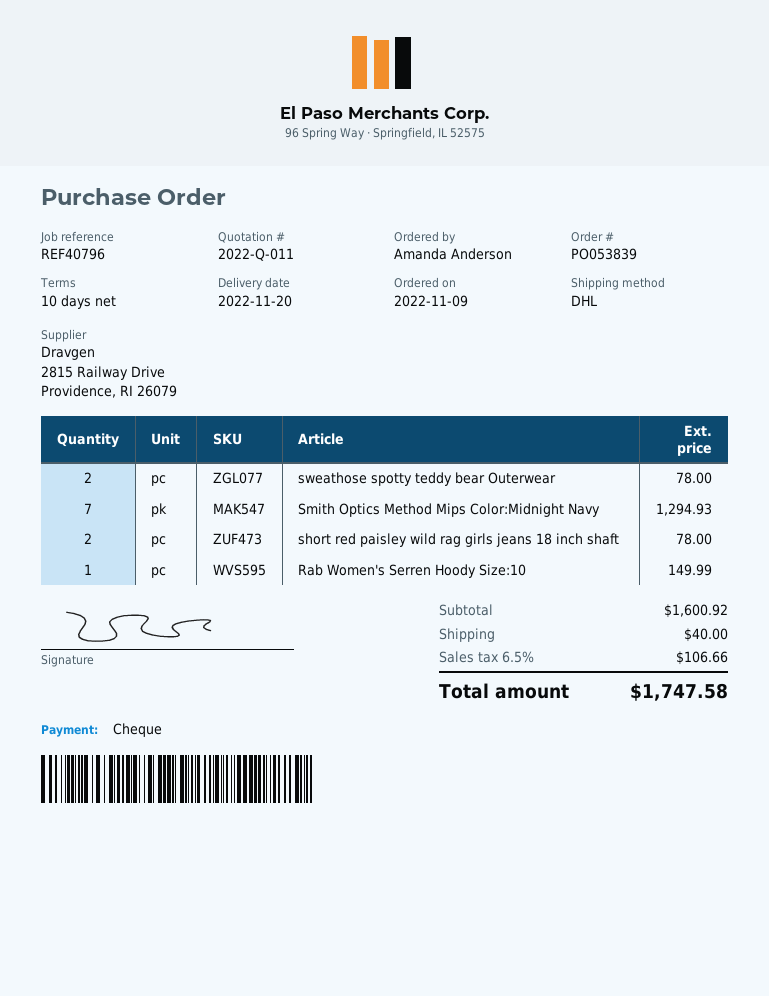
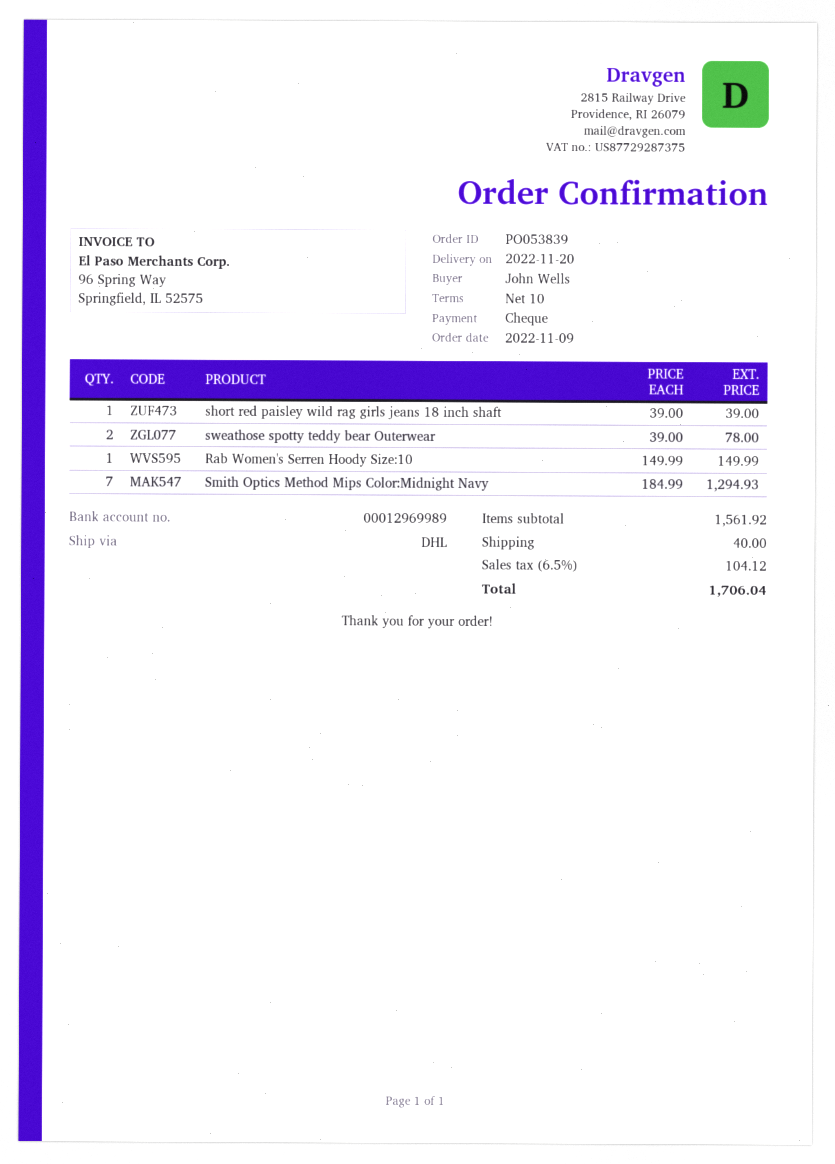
ordered by: Amanda Anderson -> John Wells
short red paisley wild rag girls jeans 18 inch shaft: 2 for 78.00 -> 1 for 39.00
subtotal: 1600.92 -> 1561.92
tax: 6.5% = 106.66 -> 6.5% = 104.12
total: 1747.58 -> 1706.04

